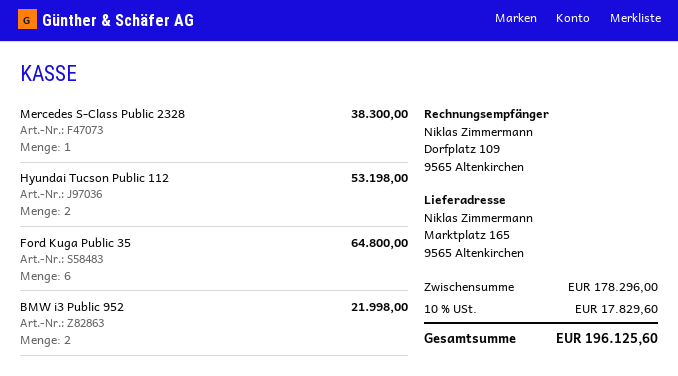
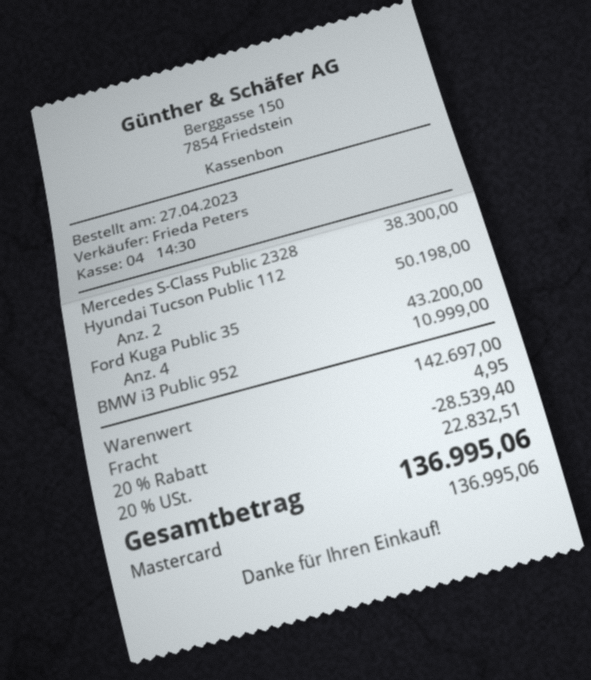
Hyundai Tucson Public 112: 2 for 53198.00 -> 2 for 50198.00
Ford Kuga Public 35: 6 for 64800.00 -> 4 for 43200.00
BMW i3 Public 952: 2 for 21998.00 -> 1 for 10999.00
subtotal: 178296.00 -> 142697.00
discount: none -> 20% = 28539.40
shipping: none -> 4.95
tax: 10% = 17829.60 -> 20% = 22832.51
total: 196125.60 -> 136995.06

